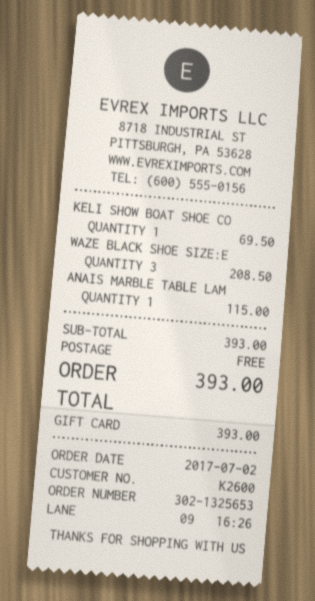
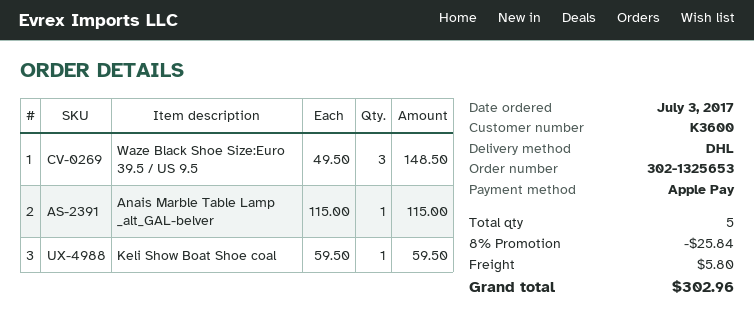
order date: 2017-07-02 -> 2017-07-03
customer number: K2600 -> K3600
payment method: gift card -> Apple Pay
KELI SHOW BOAT SHOE CO: 1 for 69.50 -> 1 for 59.50
WAZE BLACK SHOE SIZE:E: 3 for 208.50 -> 3 for 148.50
discount: none -> 8% = 25.84
shipping: 0.00 -> 5.80
total: 393.00 -> 302.96

